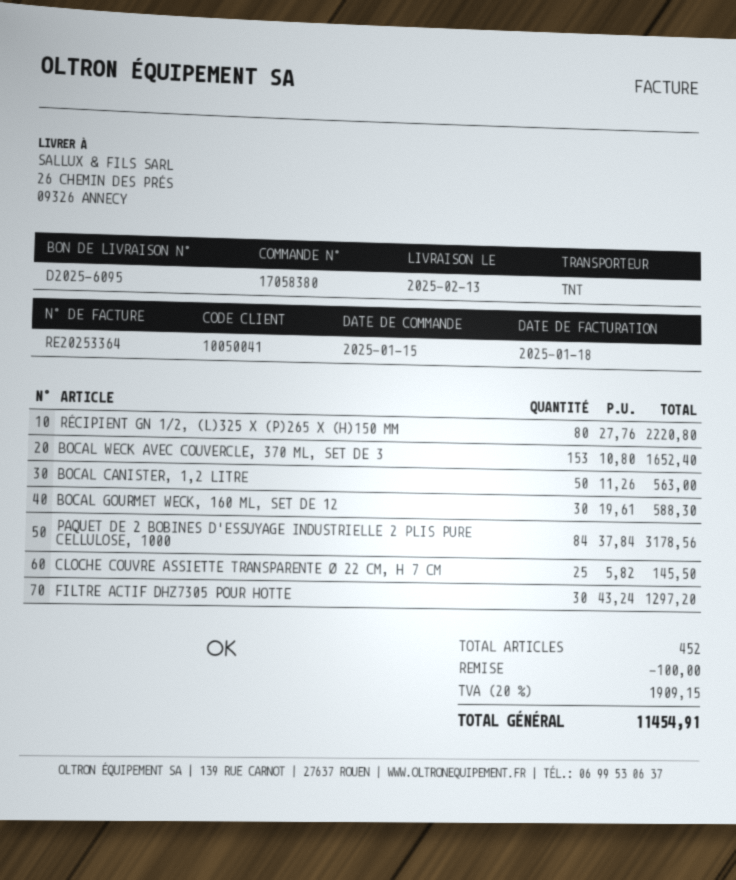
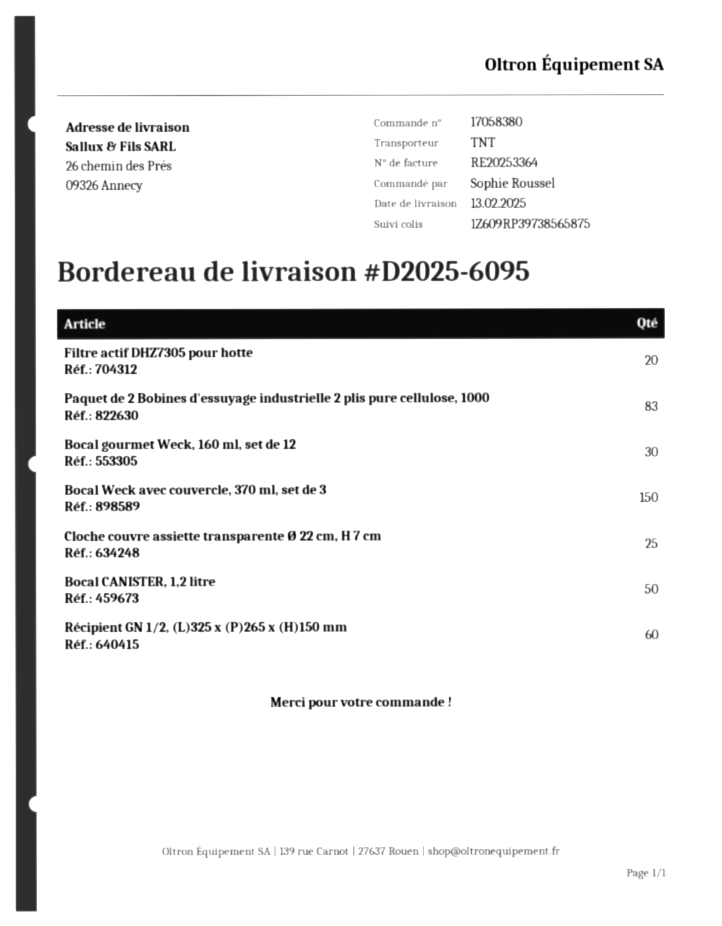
RÉCIPIENT GN 1/2, (L)325 X (P)265 X (H)150 MM: 80 -> 60
BOCAL WECK AVEC COUVERCLE, 370 ML, SET DE 3: 153 -> 150
PAQUET DE 2 BOBINES D'ESSUYAGE INDUSTRIELLE 2 PLIS PURE CELLULOSE, 1000: 84 -> 83
FILTRE ACTIF DHZ7305 POUR HOTTE: 30 -> 20

